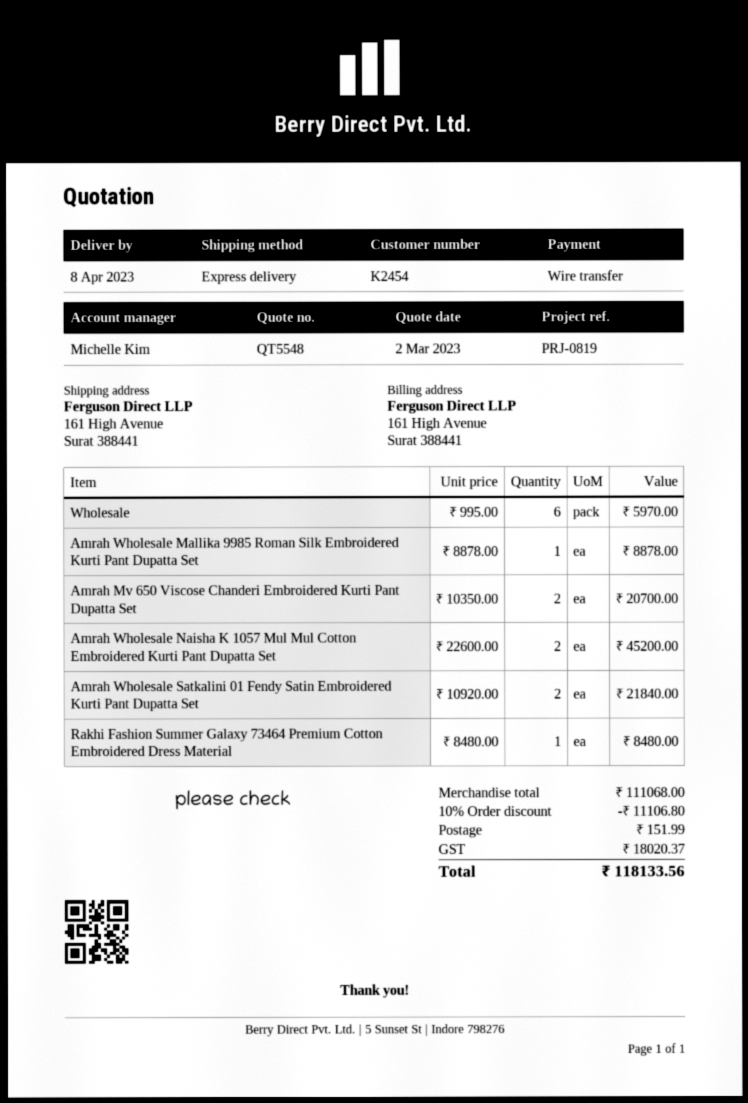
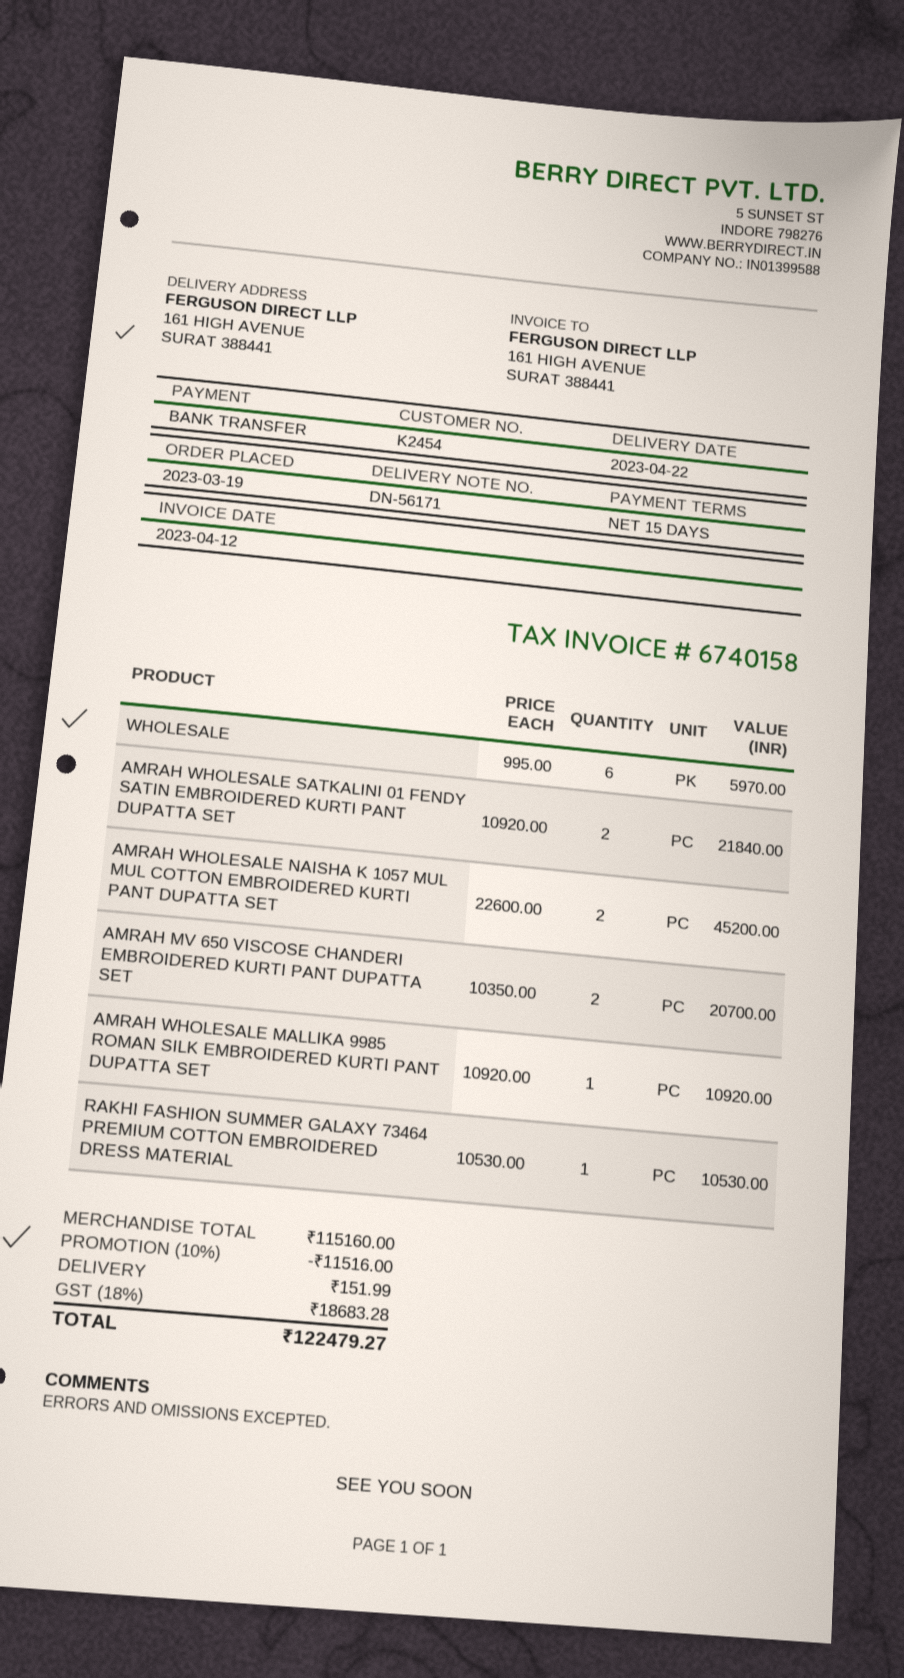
delivery date: 2023-04-08 -> 2023-04-22
Amrah Wholesale Mallika 9985 Roman Silk Embroidered Kurti Pant Dupatta Set: 1 x 8878.00 = 8878.00 -> 1 x 10920.00 = 10920.00
Rakhi Fashion Summer Galaxy 73464 Premium Cotton Embroidered Dress Material: 1 x 8480.00 = 8480.00 -> 1 x 10530.00 = 10530.00
subtotal: 111068.00 -> 115160.00
discount: 10% = 11106.80 -> 10% = 11516.00
tax: 18020.37 -> 18683.28
total: 118133.56 -> 122479.27

